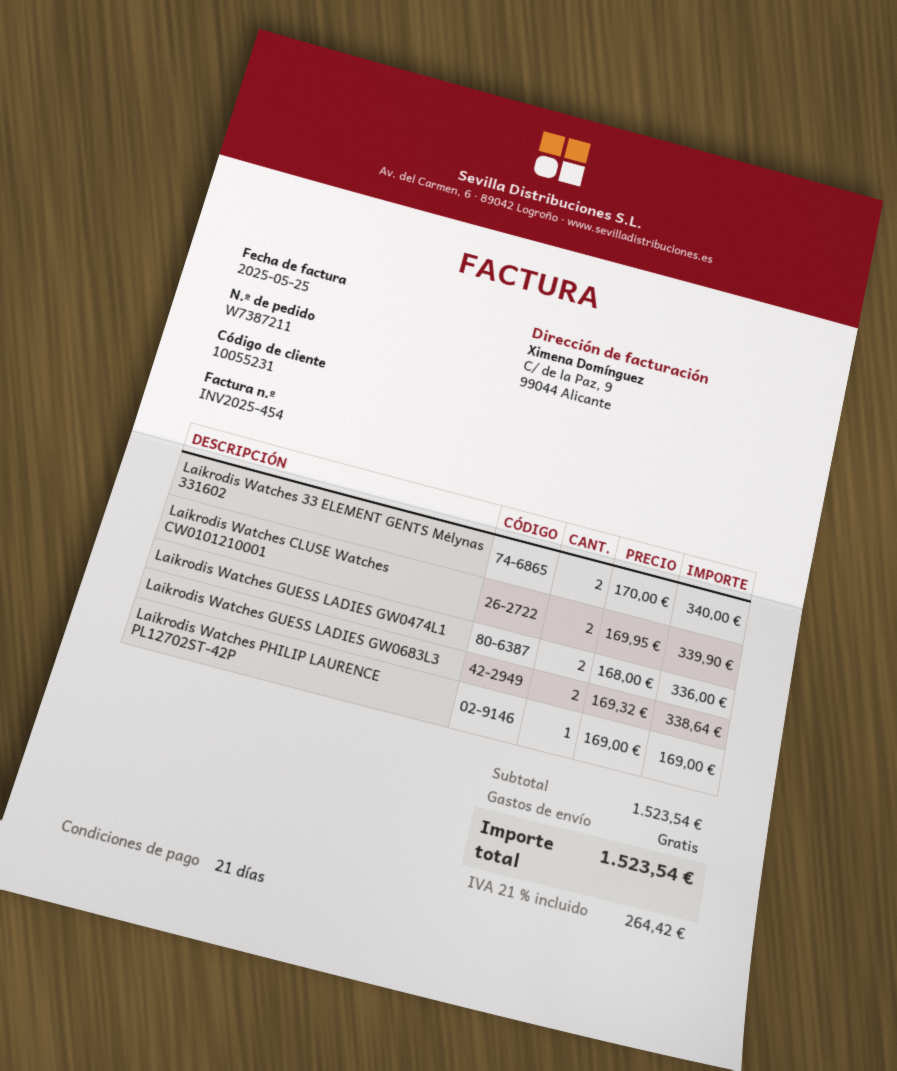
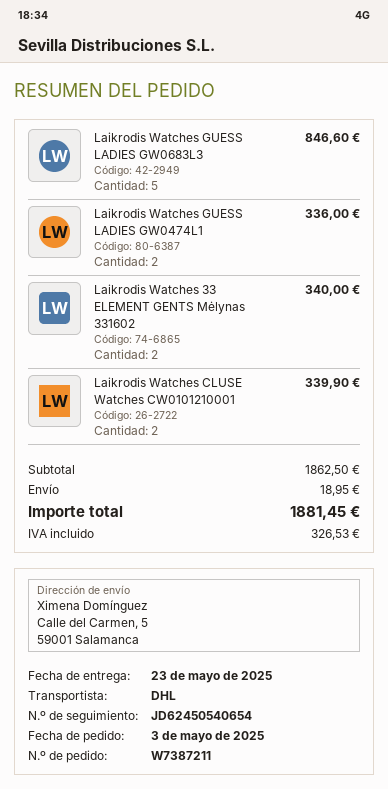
Laikrodis Watches GUESS LADIES GW0683L3: 2 for 338.64 -> 5 for 846.60
Laikrodis Watches PHILIP LAURENCE PL12702ST-42P: 1 for 169.00 -> none
subtotal: 1523.54 -> 1862.50
shipping: 0.00 -> 18.95
tax: 264.42 -> 326.53
total: 1523.54 -> 1881.45

